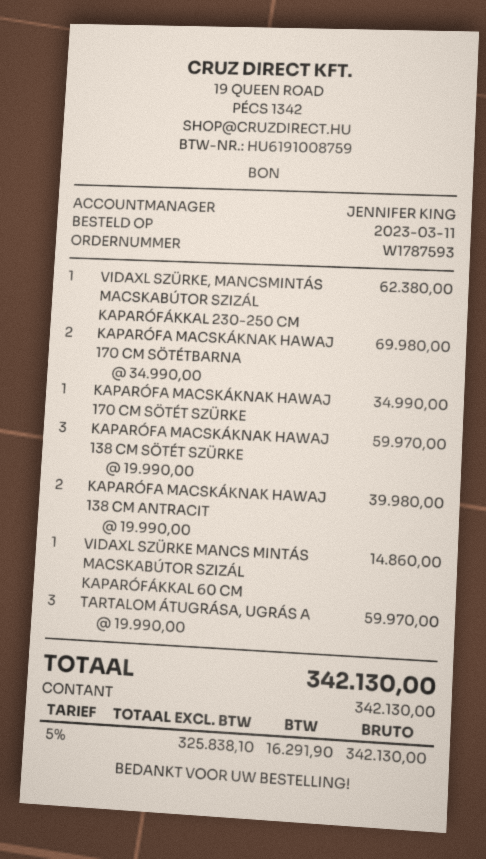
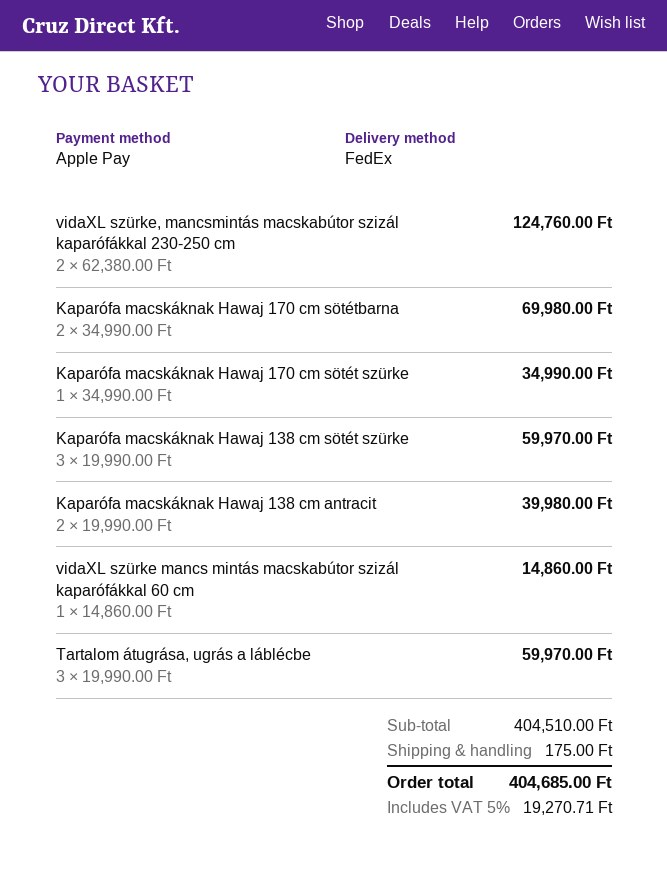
payment method: cash -> Apple Pay
VIDAXL SZÜRKE, MANCSMINTÁS MACSKABÚTOR SZIZÁL KAPARÓFÁKKAL 230-250 CM: 1 x 62380.00 = 62380.00 -> 2 x 62380.00 = 124760.00
shipping: none -> 175.00
tax: 5% = 16291.90 -> 5% = 19270.71
total: 342130.00 -> 404685.00

